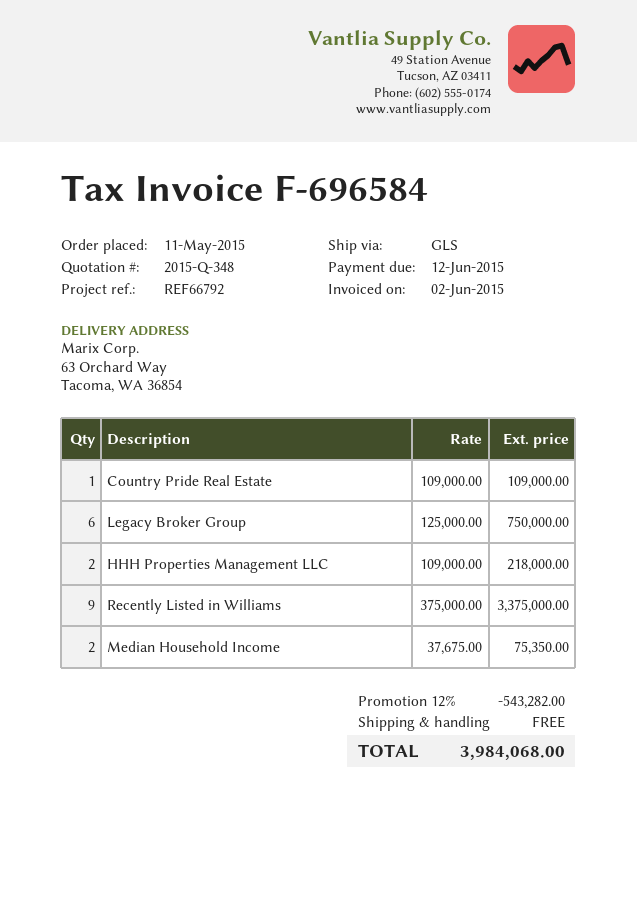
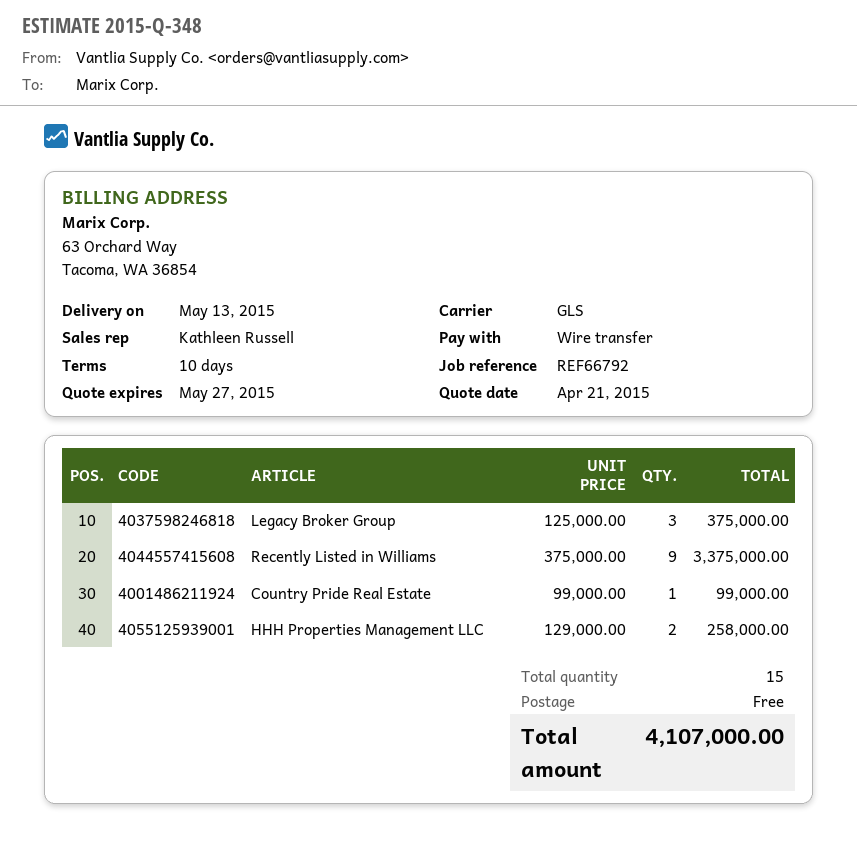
Country Pride Real Estate: 1 x 109000.00 = 109000.00 -> 1 x 99000.00 = 99000.00
Legacy Broker Group: 6 x 125000.00 = 750000.00 -> 3 x 125000.00 = 375000.00
HHH Properties Management LLC: 2 x 109000.00 = 218000.00 -> 2 x 129000.00 = 258000.00
Median Household Income: 2 x 37675.00 = 75350.00 -> none
discount: 12% = 543282.00 -> none
total: 3984068.00 -> 4107000.00

